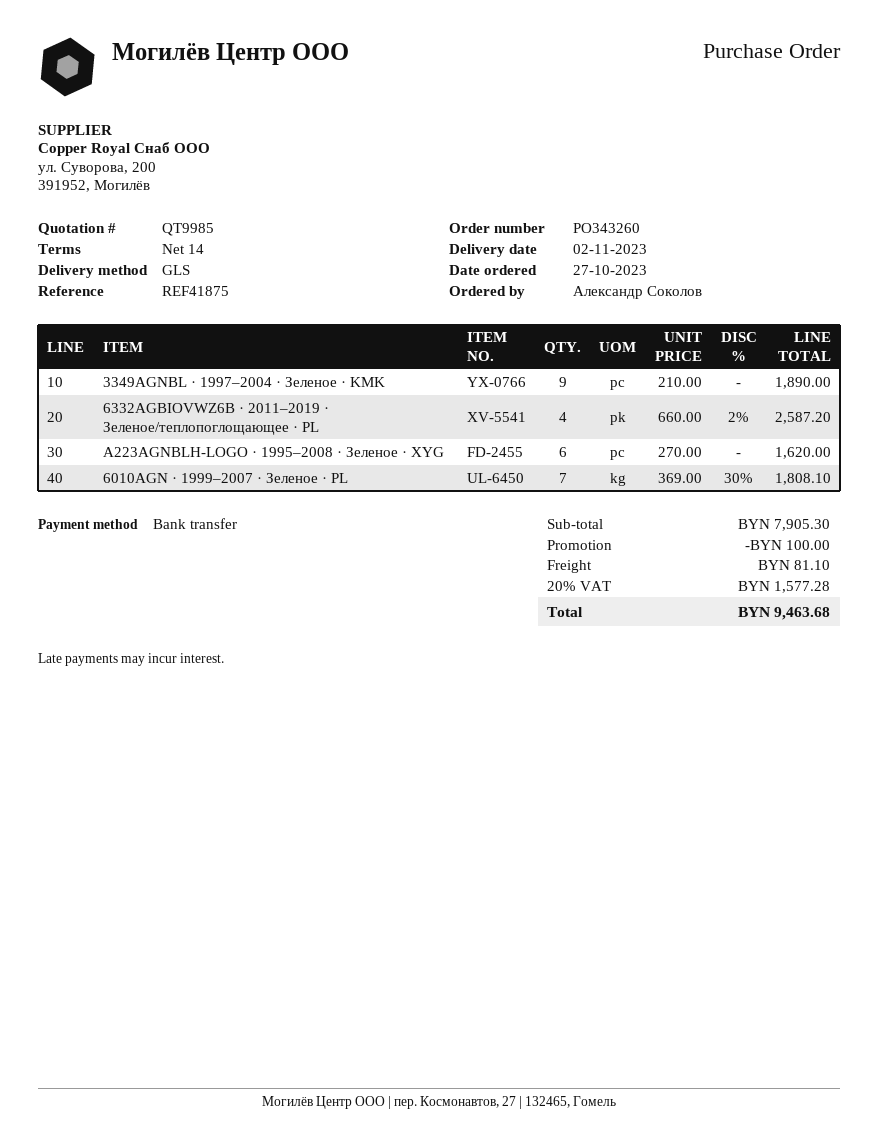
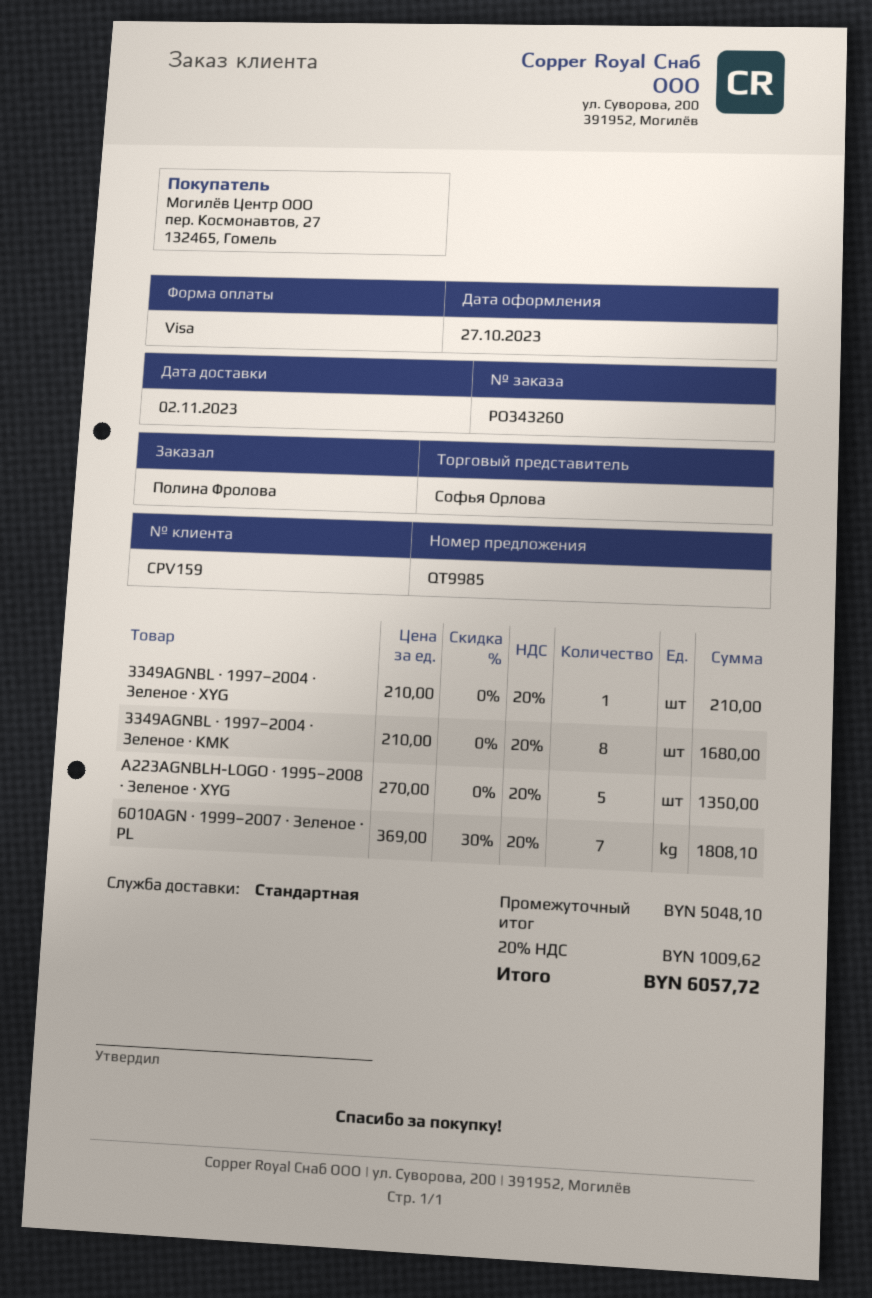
ordered by: Александр Соколов -> Полина Фролова
payment method: bank transfer -> Visa
shipping method: GLS -> standard
3349AGNBL · 1997–2004 · Зеленое · KMK: 9 x 210.00 = 1890.00 -> 8 x 210.00 = 1680.00
6332AGBIOVWZ6B · 2011–2019 · Зеленое/теплопоглощающее · PL: 4 x 660.00 - 2% = 2587.20 -> none
A223AGNBLH-LOGO · 1995–2008 · Зеленое · XYG: 6 x 270.00 = 1620.00 -> 5 x 270.00 = 1350.00
3349AGNBL · 1997–2004 · Зеленое · XYG: none -> 1 x 210.00 = 210.00
subtotal: 7905.30 -> 5048.10
discount: 100.00 -> none
shipping: 81.10 -> none
tax: 20% = 1577.28 -> 20% = 1009.62
total: 9463.68 -> 6057.72

